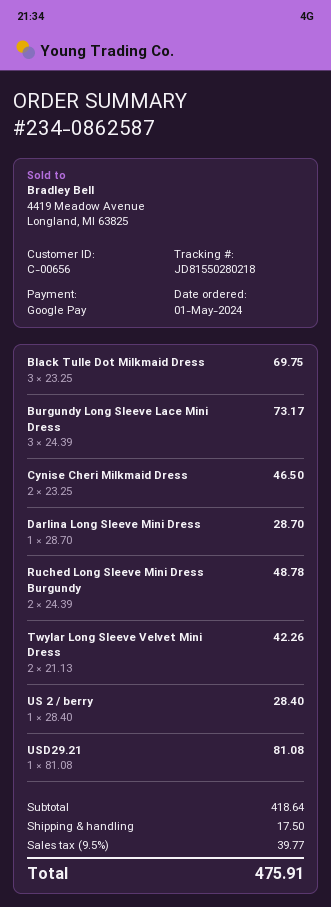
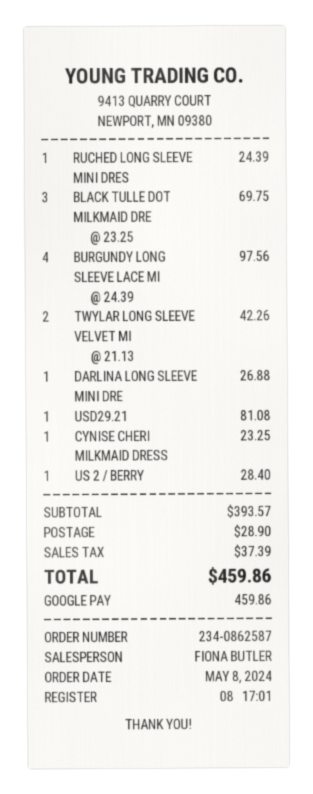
order date: 2024-05-01 -> 2024-05-08
Burgundy Long Sleeve Lace Mini Dress: 3 x 24.39 = 73.17 -> 4 x 24.39 = 97.56
Cynise Cheri Milkmaid Dress: 2 x 23.25 = 46.50 -> 1 x 23.25 = 23.25
Darlina Long Sleeve Mini Dress: 1 x 28.70 = 28.70 -> 1 x 26.88 = 26.88
Ruched Long Sleeve Mini Dress Burgundy: 2 x 24.39 = 48.78 -> 1 x 24.39 = 24.39
subtotal: 418.64 -> 393.57
shipping: 17.50 -> 28.90
tax: 39.77 -> 37.39
total: 475.91 -> 459.86

